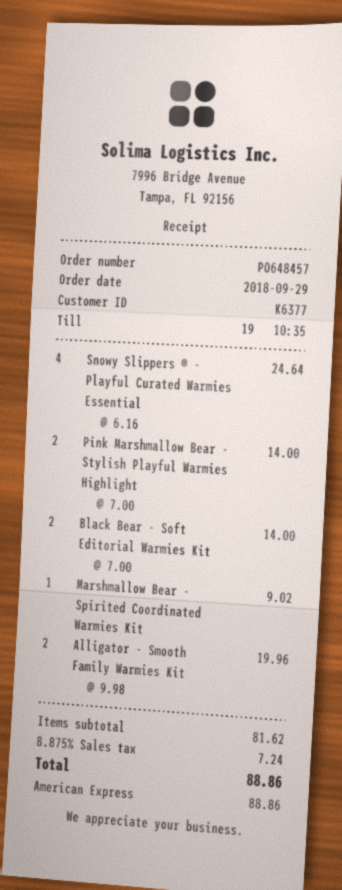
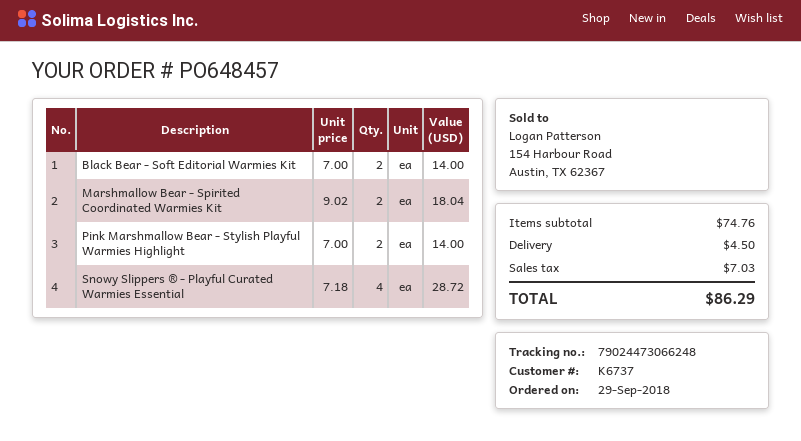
customer number: K6377 -> K6737
Snowy Slippers ® - Playful Curated Warmies Essential: 4 x 6.16 = 24.64 -> 4 x 7.18 = 28.72
Marshmallow Bear - Spirited Coordinated Warmies Kit: 1 x 9.02 = 9.02 -> 2 x 9.02 = 18.04
Alligator - Smooth Family Warmies Kit: 2 x 9.98 = 19.96 -> none
subtotal: 81.62 -> 74.76
shipping: none -> 4.50
tax: 7.24 -> 7.03
total: 88.86 -> 86.29

